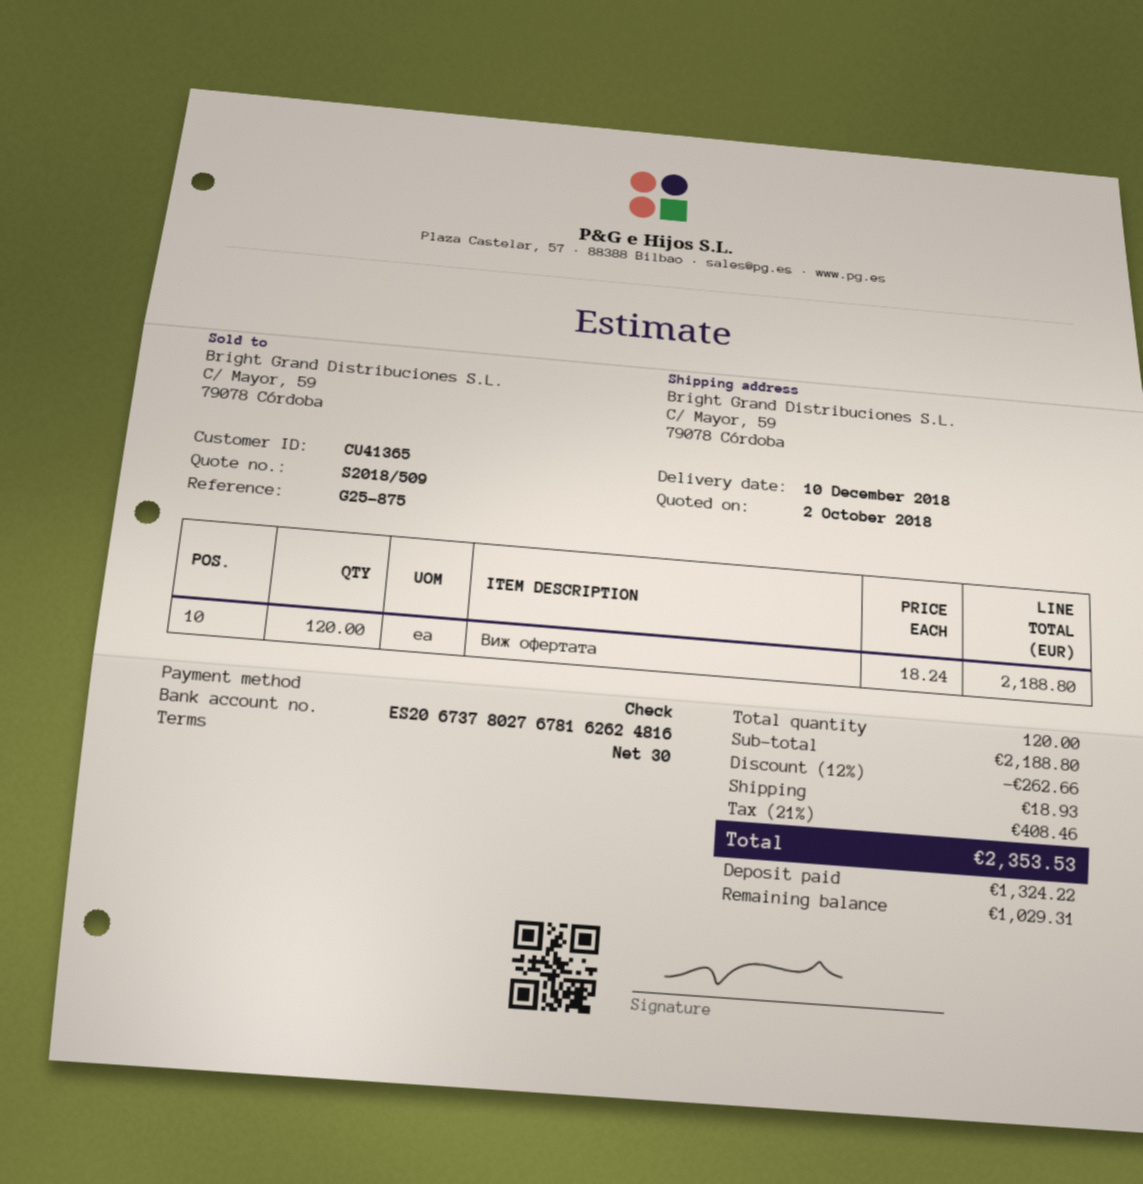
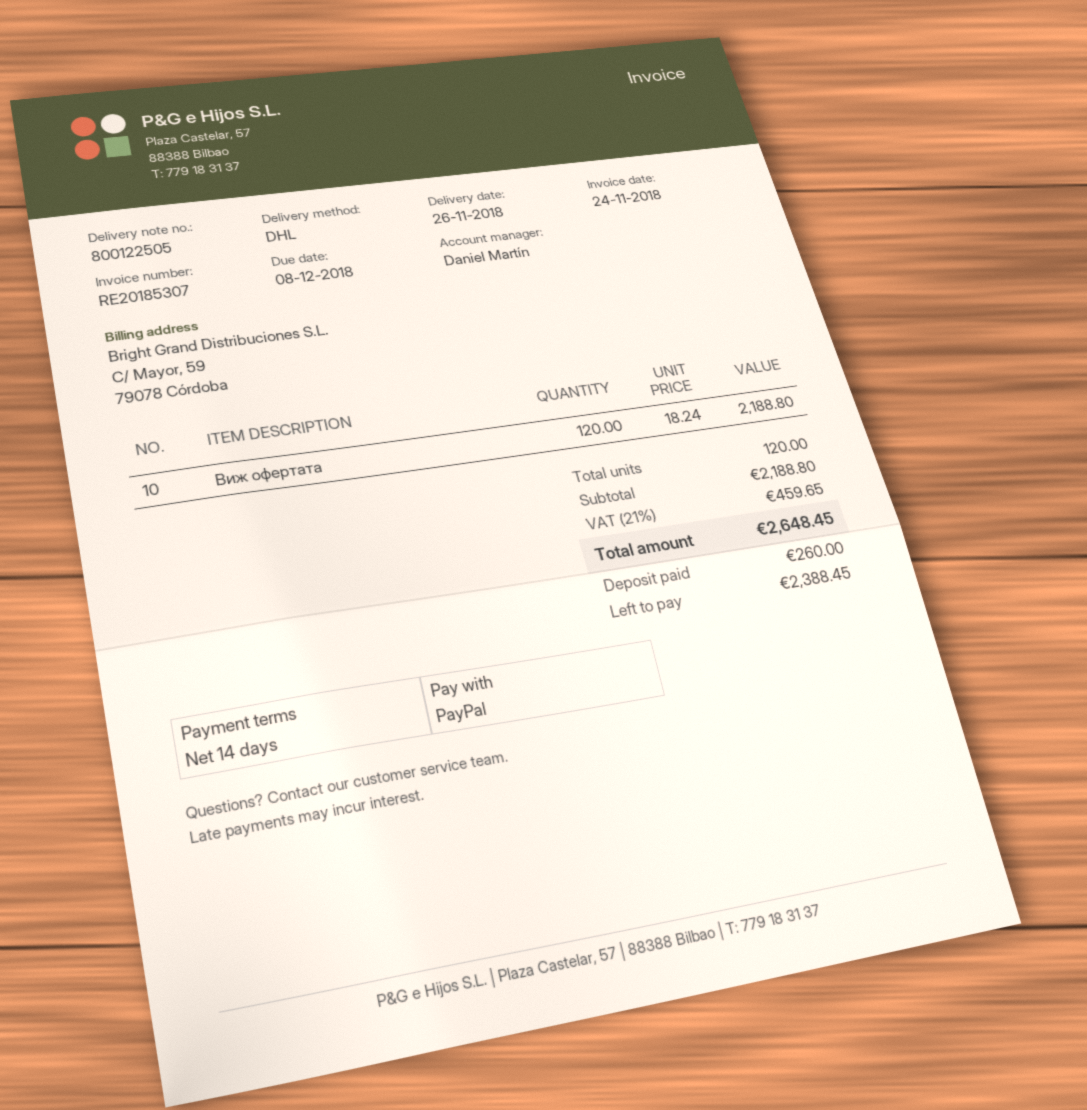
delivery date: 2018-12-10 -> 2018-11-26
payment terms: 30 days -> 14 days
payment method: cheque -> PayPal
discount: 12% = 262.66 -> none
shipping: 18.93 -> none
tax: 21% = 408.46 -> 21% = 459.65
total: 2353.53 -> 2648.45
deposit: 1324.22 -> 260.00
balance: 1029.31 -> 2388.45

